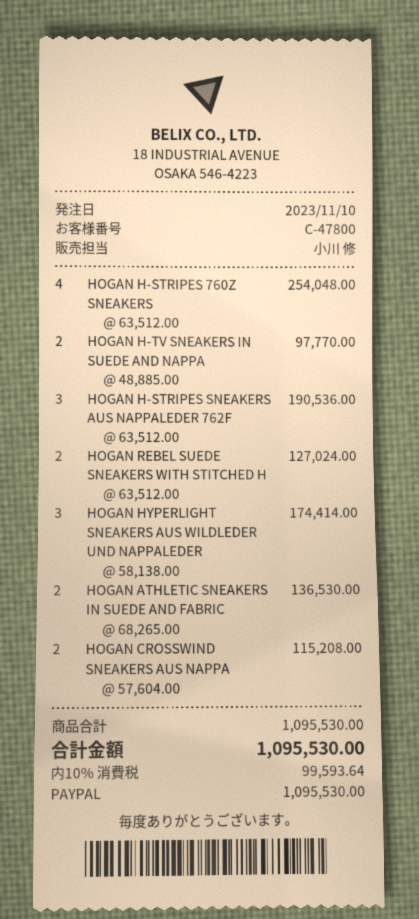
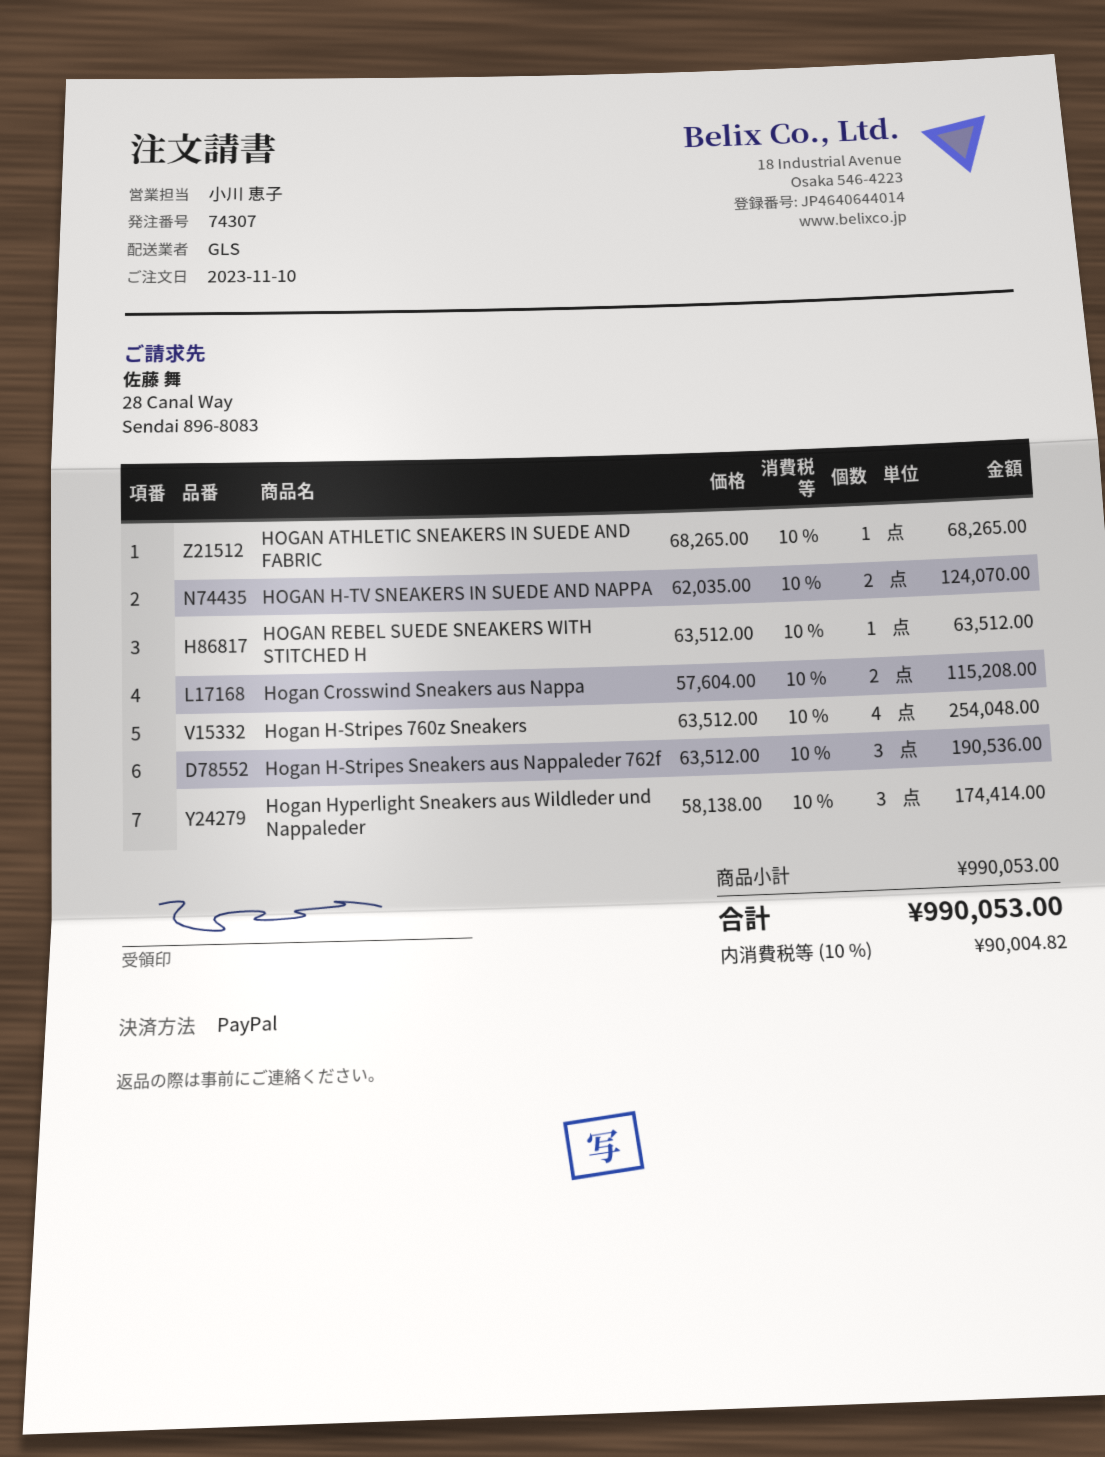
sales rep: 小川 修 -> 小川 恵子
HOGAN H-TV SNEAKERS IN SUEDE AND NAPPA: 2 x 48885.00 = 97770.00 -> 2 x 62035.00 = 124070.00
HOGAN REBEL SUEDE SNEAKERS WITH STITCHED H: 2 x 63512.00 = 127024.00 -> 1 x 63512.00 = 63512.00
HOGAN ATHLETIC SNEAKERS IN SUEDE AND FABRIC: 2 x 68265.00 = 136530.00 -> 1 x 68265.00 = 68265.00
subtotal: 1095530.00 -> 990053.00
tax: 10% = 99593.64 -> 10% = 90004.82
total: 1095530.00 -> 990053.00

